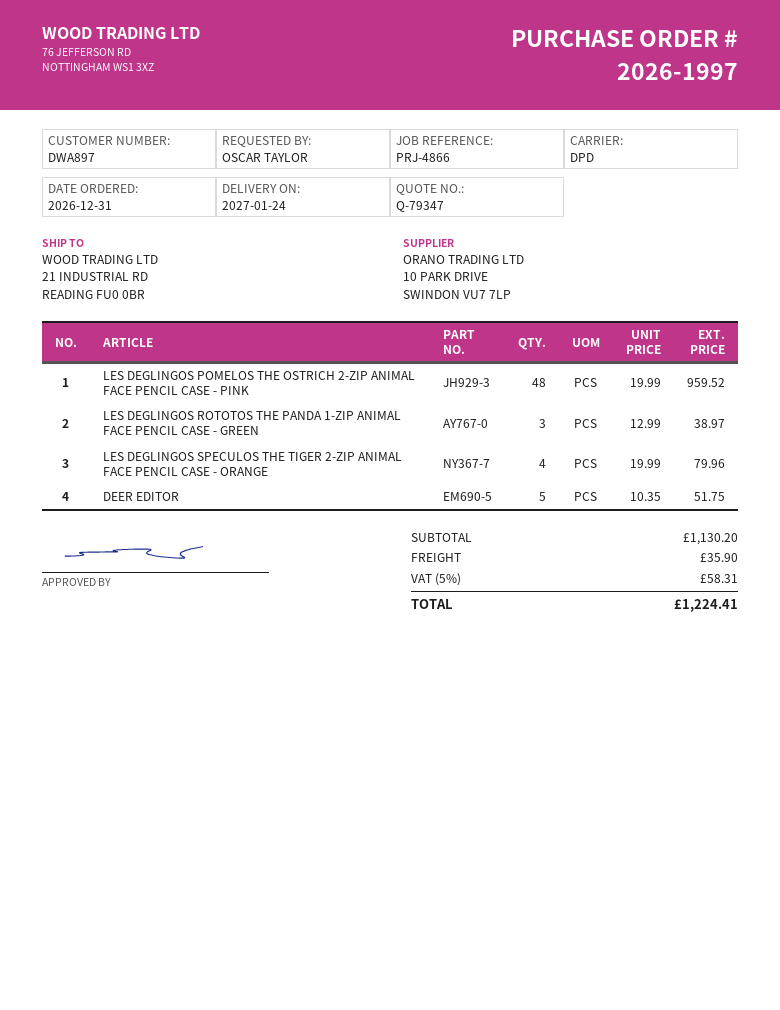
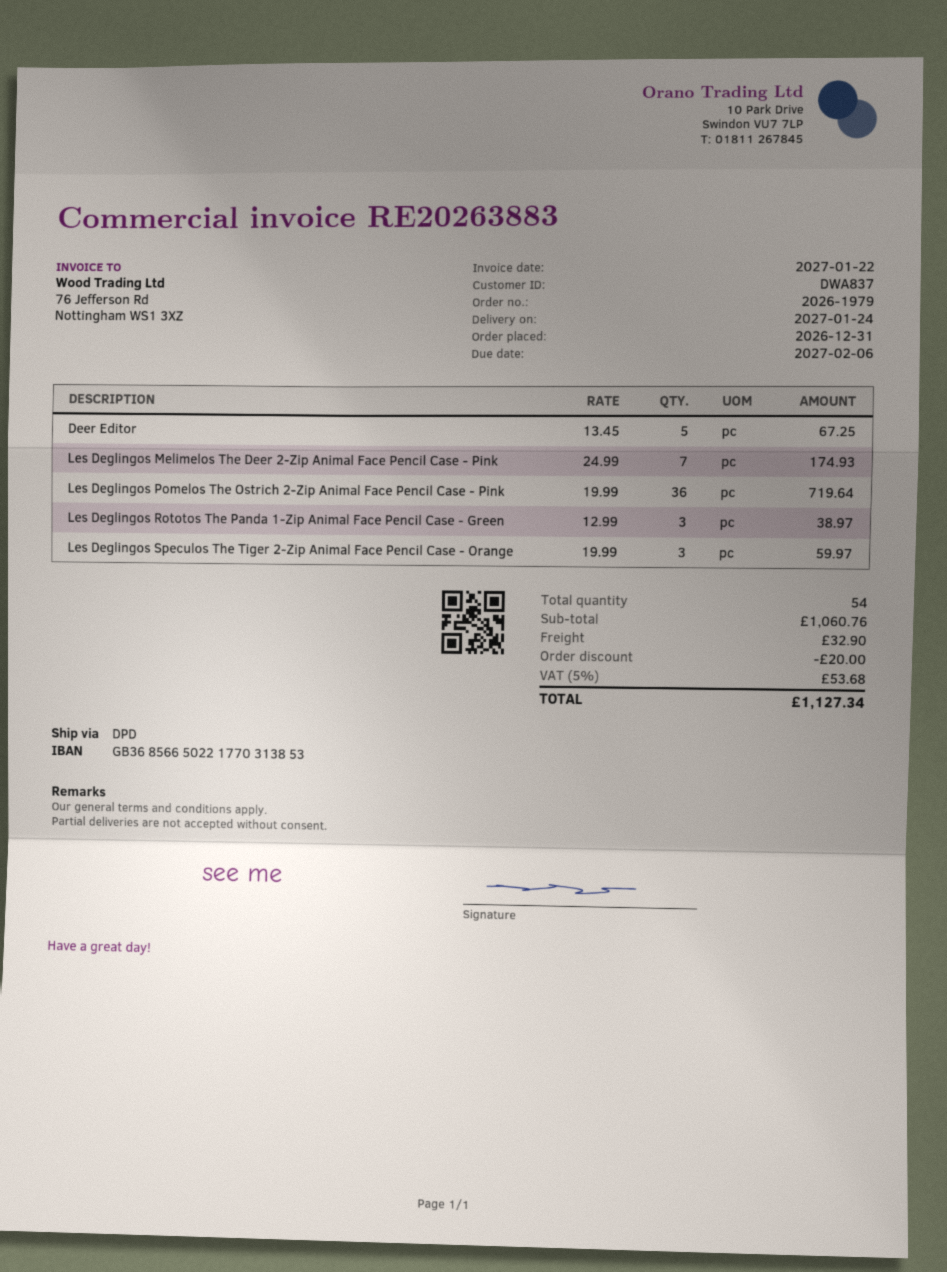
order number: 2026-1997 -> 2026-1979
customer number: DWA897 -> DWA837
LES DEGLINGOS POMELOS THE OSTRICH 2-ZIP ANIMAL FACE PENCIL CASE - PINK: 48 x 19.99 = 959.52 -> 36 x 19.99 = 719.64
LES DEGLINGOS SPECULOS THE TIGER 2-ZIP ANIMAL FACE PENCIL CASE - ORANGE: 4 x 19.99 = 79.96 -> 3 x 19.99 = 59.97
DEER EDITOR: 5 x 10.35 = 51.75 -> 5 x 13.45 = 67.25
Les Deglingos Melimelos The Deer 2-Zip Animal Face Pencil Case - Pink: none -> 7 x 24.99 = 174.93
subtotal: 1130.20 -> 1060.76
discount: none -> 20.00
shipping: 35.90 -> 32.90
tax: 5% = 58.31 -> 5% = 53.68
total: 1224.41 -> 1127.34

